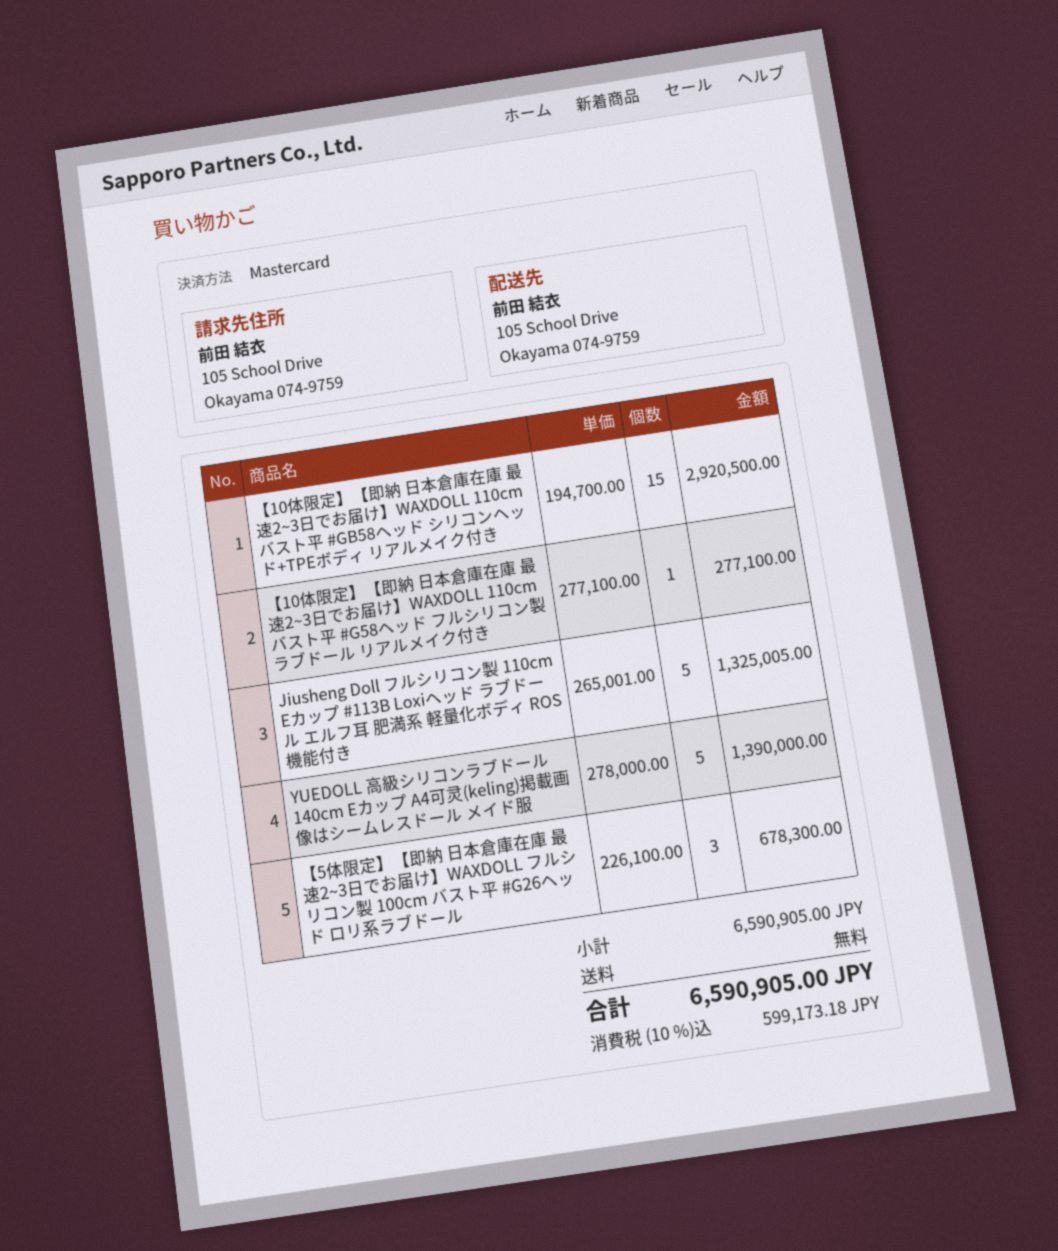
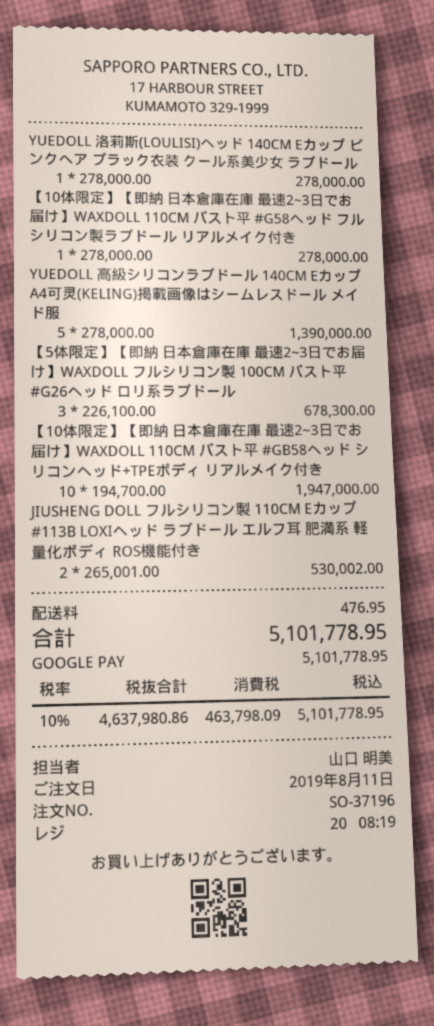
payment method: Mastercard -> Google Pay
【10体限定】【即納 日本倉庫在庫 最速2~3日でお届け】WAXDOLL 110cm バスト平 #GB58ヘッド シリコンヘッド+TPEボディ リアルメイク付き: 15 x 194700.00 = 2920500.00 -> 10 x 194700.00 = 1947000.00
【10体限定】【即納 日本倉庫在庫 最速2~3日でお届け】WAXDOLL 110cm バスト平 #G58ヘッド フルシリコン製ラブドール リアルメイク付き: 1 x 277100.00 = 277100.00 -> 1 x 278000.00 = 278000.00
Jiusheng Doll フルシリコン製 110cm Eカップ #113B Loxiヘッド ラブドール エルフ耳 肥満系 軽量化ボディ ROS機能付き: 5 x 265001.00 = 1325005.00 -> 2 x 265001.00 = 530002.00
YUEDOLL 洛莉斯(LOULISI)ヘッド 140CM Eカップ ピンクヘア ブラック衣装 クール系美少女 ラブドール: none -> 1 x 278000.00 = 278000.00
shipping: 0.00 -> 476.95
tax: 10% = 599173.18 -> 10% = 463798.09
total: 6590905.00 -> 5101778.95

